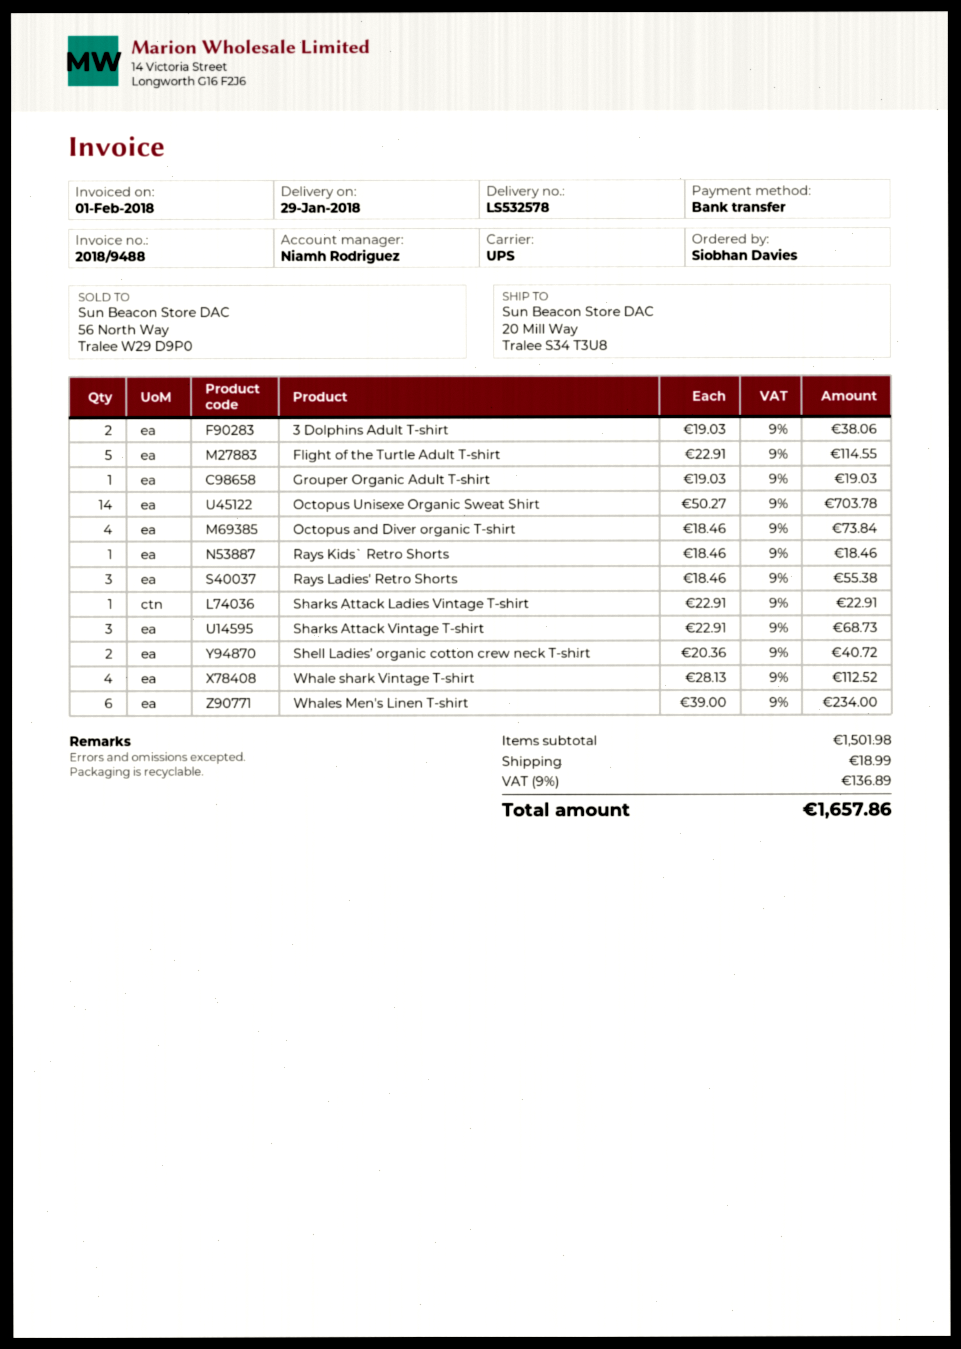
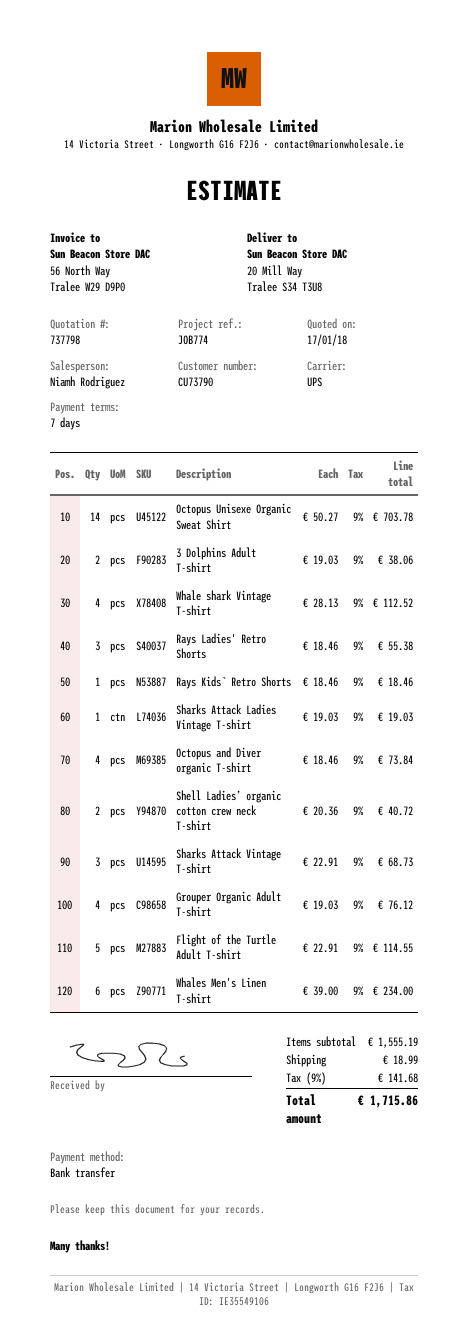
Grouper Organic Adult T-shirt: 1 x 19.03 = 19.03 -> 4 x 19.03 = 76.12
Sharks Attack Ladies Vintage T-shirt: 1 x 22.91 = 22.91 -> 1 x 19.03 = 19.03
subtotal: 1501.98 -> 1555.19
tax: 9% = 136.89 -> 9% = 141.68
total: 1657.86 -> 1715.86

